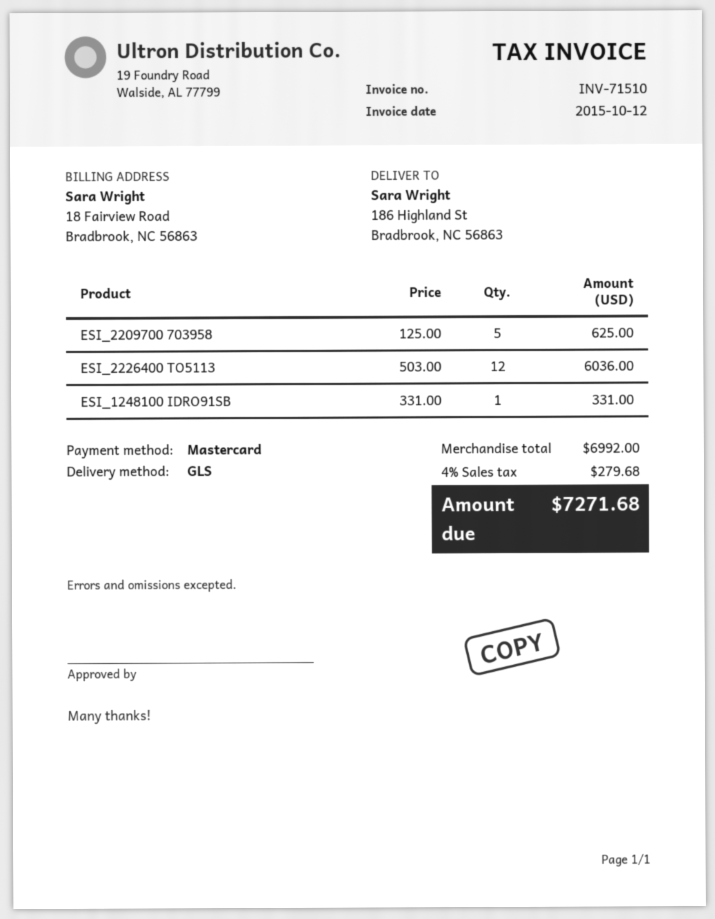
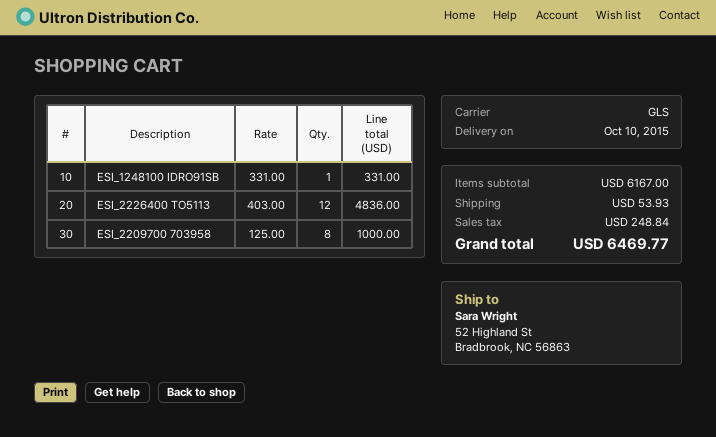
ship to: 186 Highland St, Bradbrook, NC 56863 -> 52 Highland St, Bradbrook, NC 56863
ESI_2209700 703958: 5 x 125.00 = 625.00 -> 8 x 125.00 = 1000.00
ESI_2226400 TO5113: 12 x 503.00 = 6036.00 -> 12 x 403.00 = 4836.00
subtotal: 6992.00 -> 6167.00
shipping: none -> 53.93
tax: 279.68 -> 248.84
total: 7271.68 -> 6469.77

